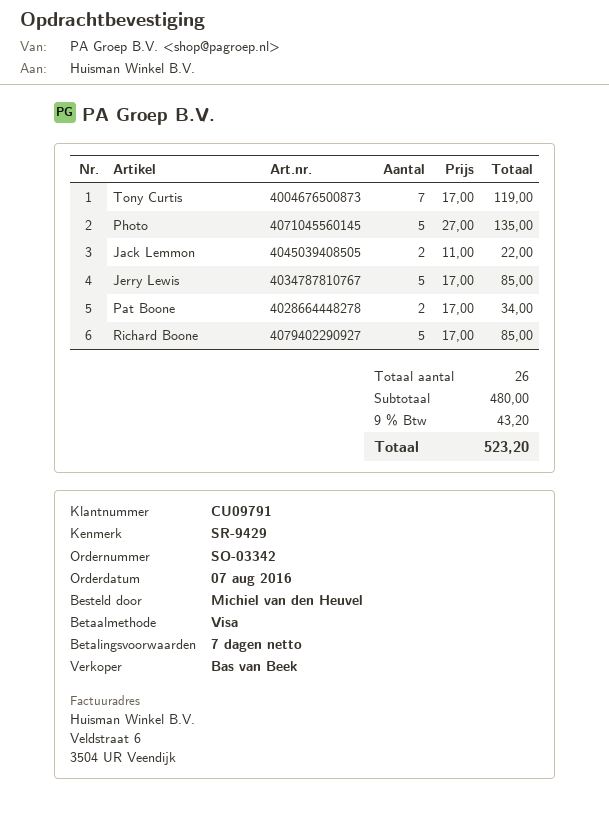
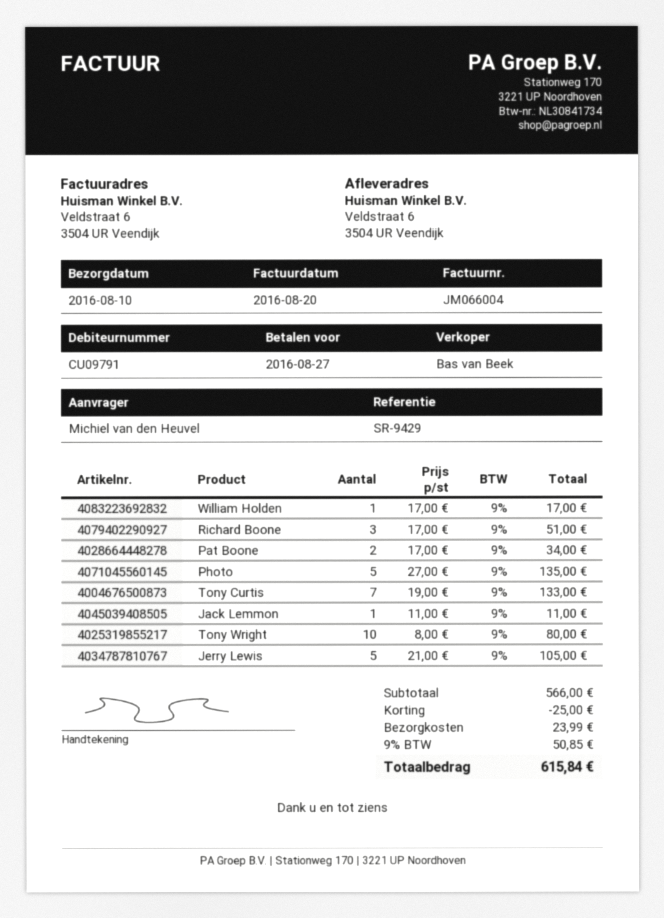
Tony Curtis: 7 x 17.00 = 119.00 -> 7 x 19.00 = 133.00
Jack Lemmon: 2 x 11.00 = 22.00 -> 1 x 11.00 = 11.00
Jerry Lewis: 5 x 17.00 = 85.00 -> 5 x 21.00 = 105.00
Richard Boone: 5 x 17.00 = 85.00 -> 3 x 17.00 = 51.00
William Holden: none -> 1 x 17.00 = 17.00
Tony Wright: none -> 10 x 8.00 = 80.00
subtotal: 480.00 -> 566.00
discount: none -> 25.00
shipping: none -> 23.99
tax: 9% = 43.20 -> 9% = 50.85
total: 523.20 -> 615.84

